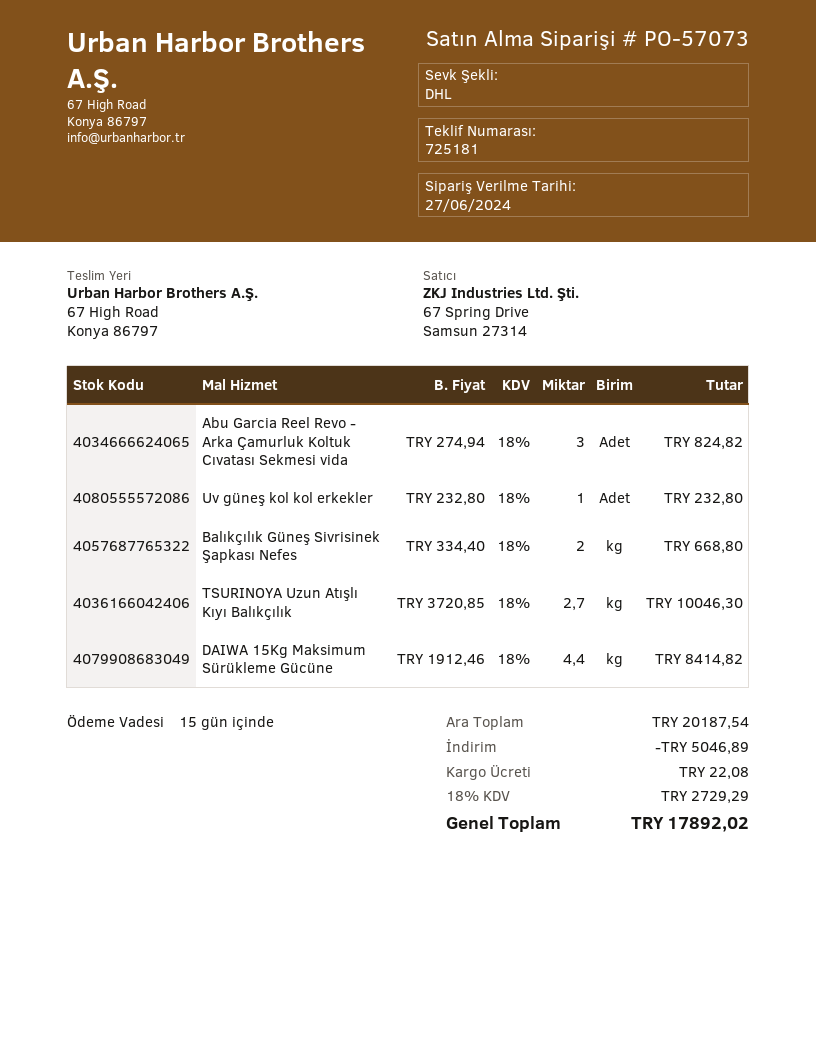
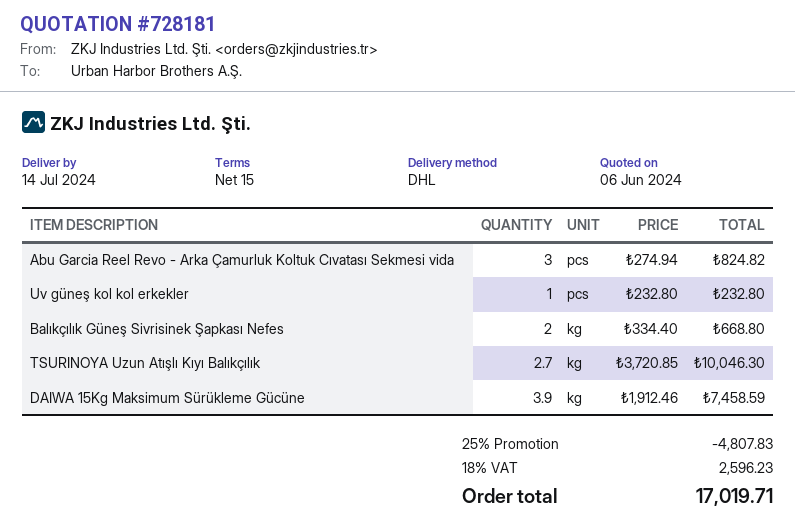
quote number: 725181 -> 728181
DAIWA 15Kg Maksimum Sürükleme Gücüne: 4.4 x 1912.46 = 8414.82 -> 3.9 x 1912.46 = 7458.59
discount: 5046.89 -> 4807.83
shipping: 22.08 -> none
tax: 18% = 2729.29 -> 18% = 2596.23
total: 17892.02 -> 17019.71

